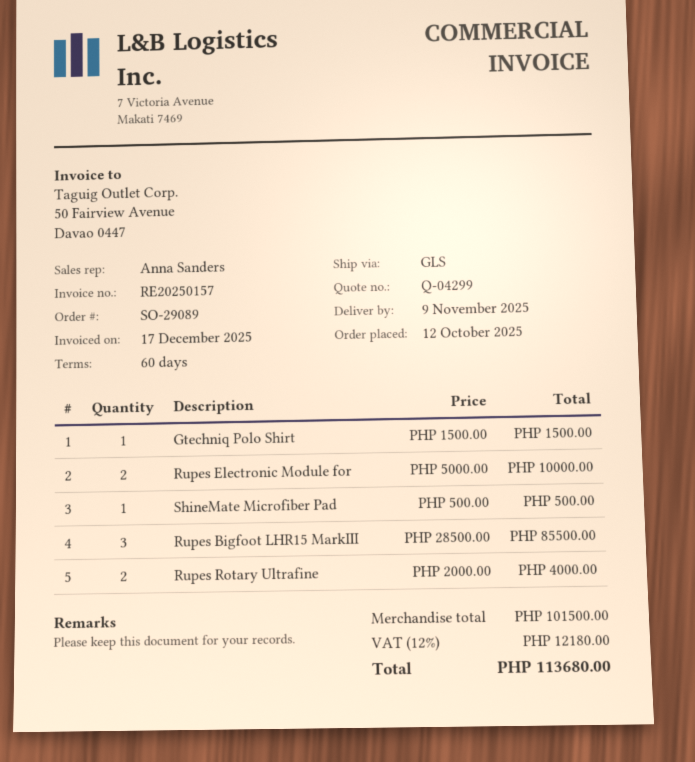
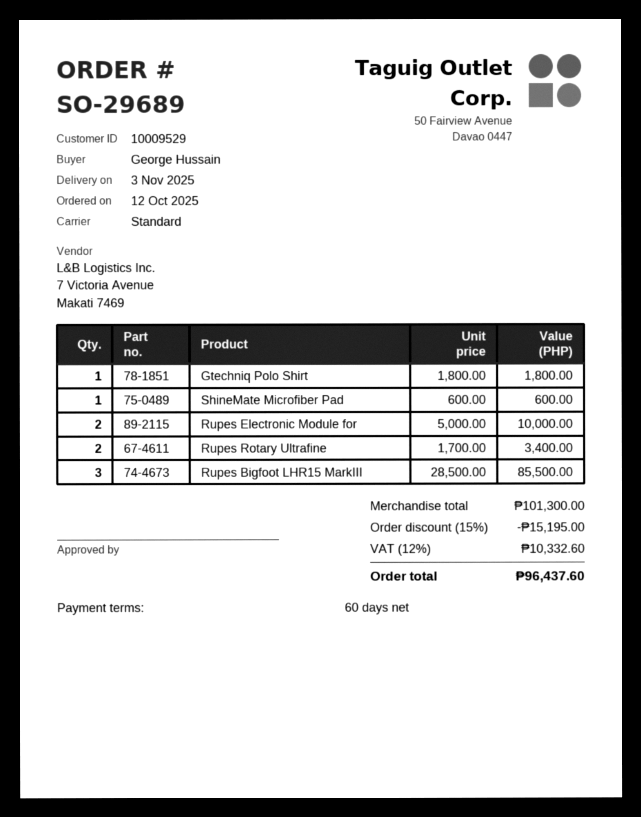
order number: SO-29089 -> SO-29689
delivery date: 2025-11-09 -> 2025-11-03
shipping method: GLS -> standard
Gtechniq Polo Shirt: 1 x 1500.00 = 1500.00 -> 1 x 1800.00 = 1800.00
ShineMate Microfiber Pad: 1 x 500.00 = 500.00 -> 1 x 600.00 = 600.00
Rupes Rotary Ultrafine: 2 x 2000.00 = 4000.00 -> 2 x 1700.00 = 3400.00
subtotal: 101500.00 -> 101300.00
discount: none -> 15% = 15195.00
tax: 12% = 12180.00 -> 12% = 10332.60
total: 113680.00 -> 96437.60

